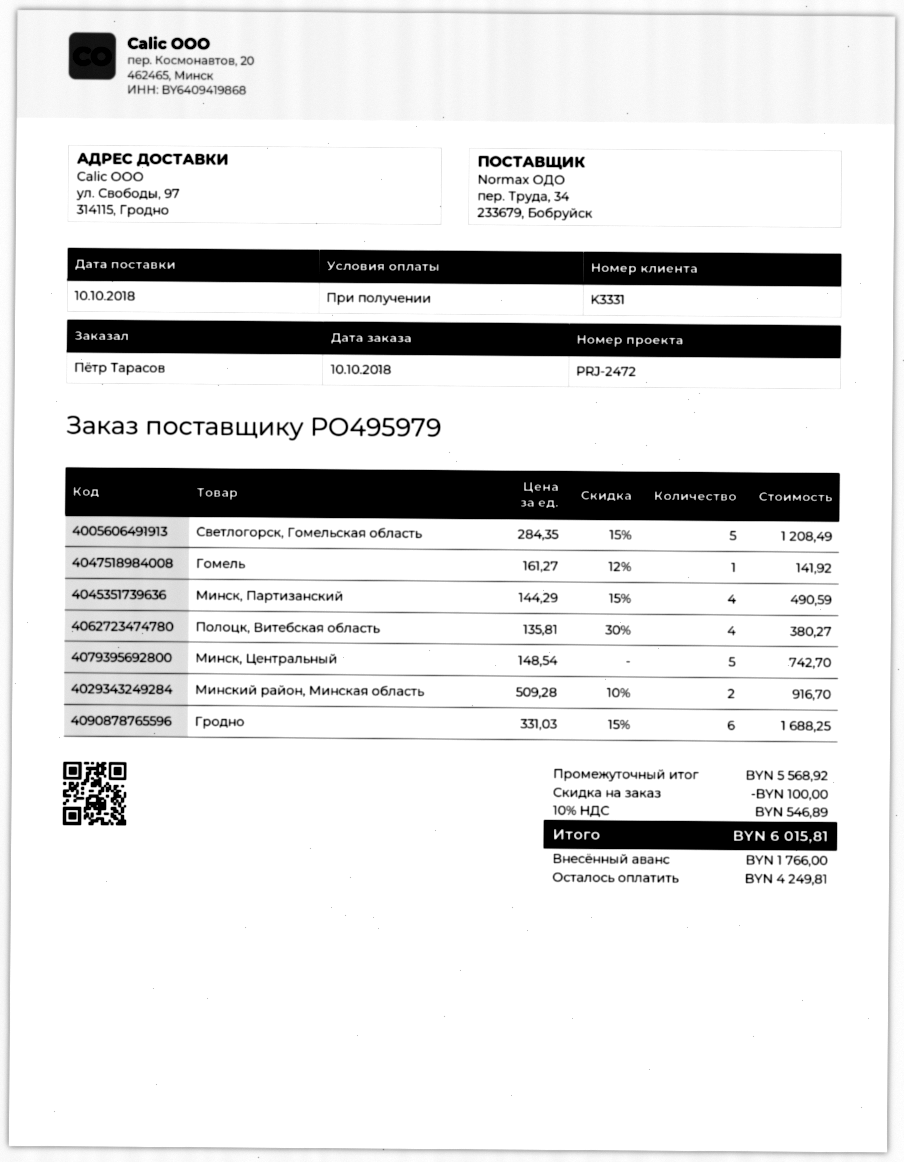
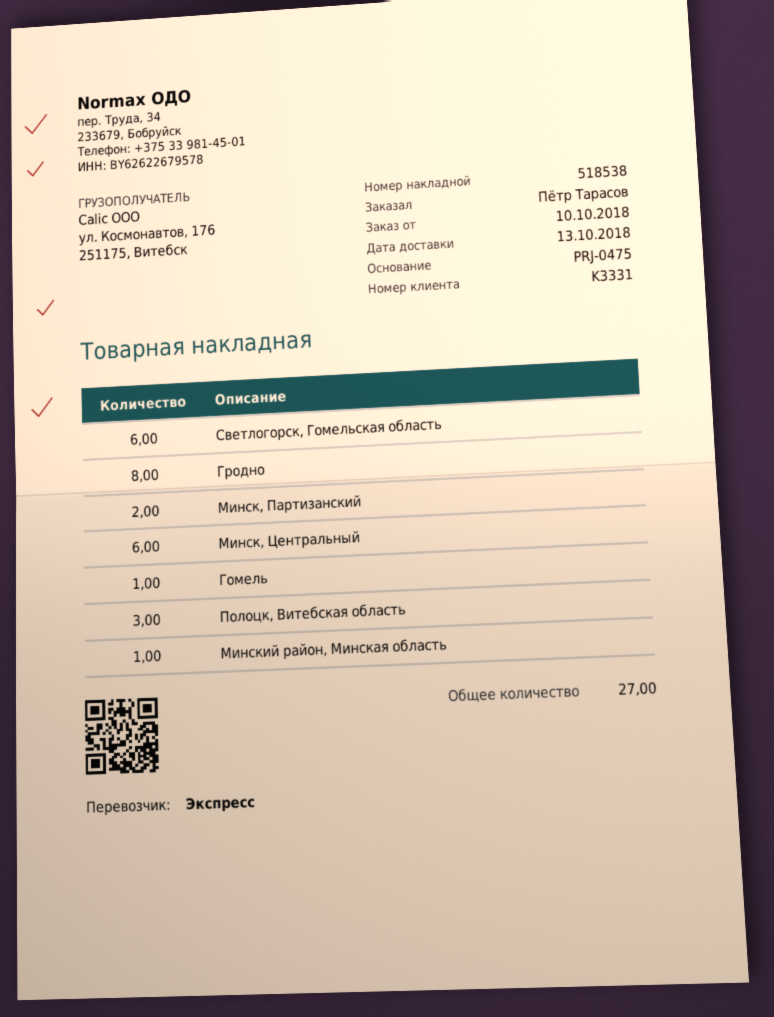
delivery date: 2018-10-10 -> 2018-10-13
reference: PRJ-2472 -> PRJ-0475
ship to: ул. Свободы, 97, 314115, Гродно -> ул. Космонавтов, 176, 251175, Витебск
Светлогорск, Гомельская область: 5 -> 6
Минск, Партизанский: 4 -> 2
Полоцк, Витебская область: 4 -> 3
Минск, Центральный: 5 -> 6
Минский район, Минская область: 2 -> 1
Гродно: 6 -> 8

